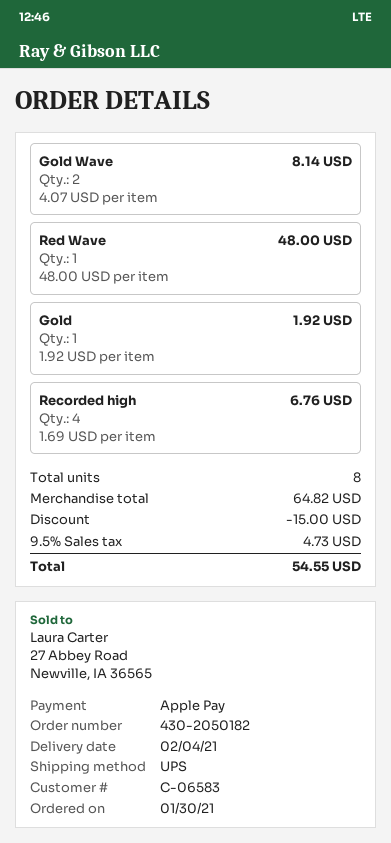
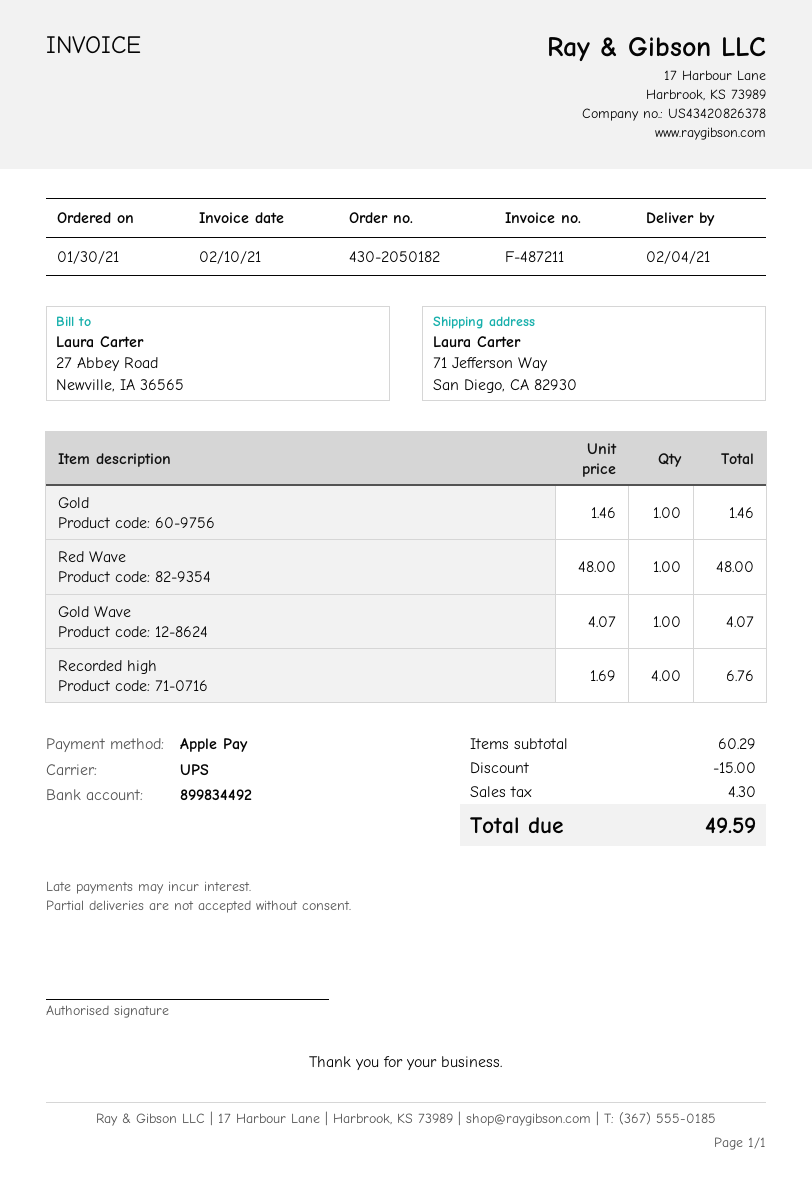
Gold Wave: 2 x 4.07 = 8.14 -> 1 x 4.07 = 4.07
Gold: 1 x 1.92 = 1.92 -> 1 x 1.46 = 1.46
subtotal: 64.82 -> 60.29
tax: 4.73 -> 4.30
total: 54.55 -> 49.59

